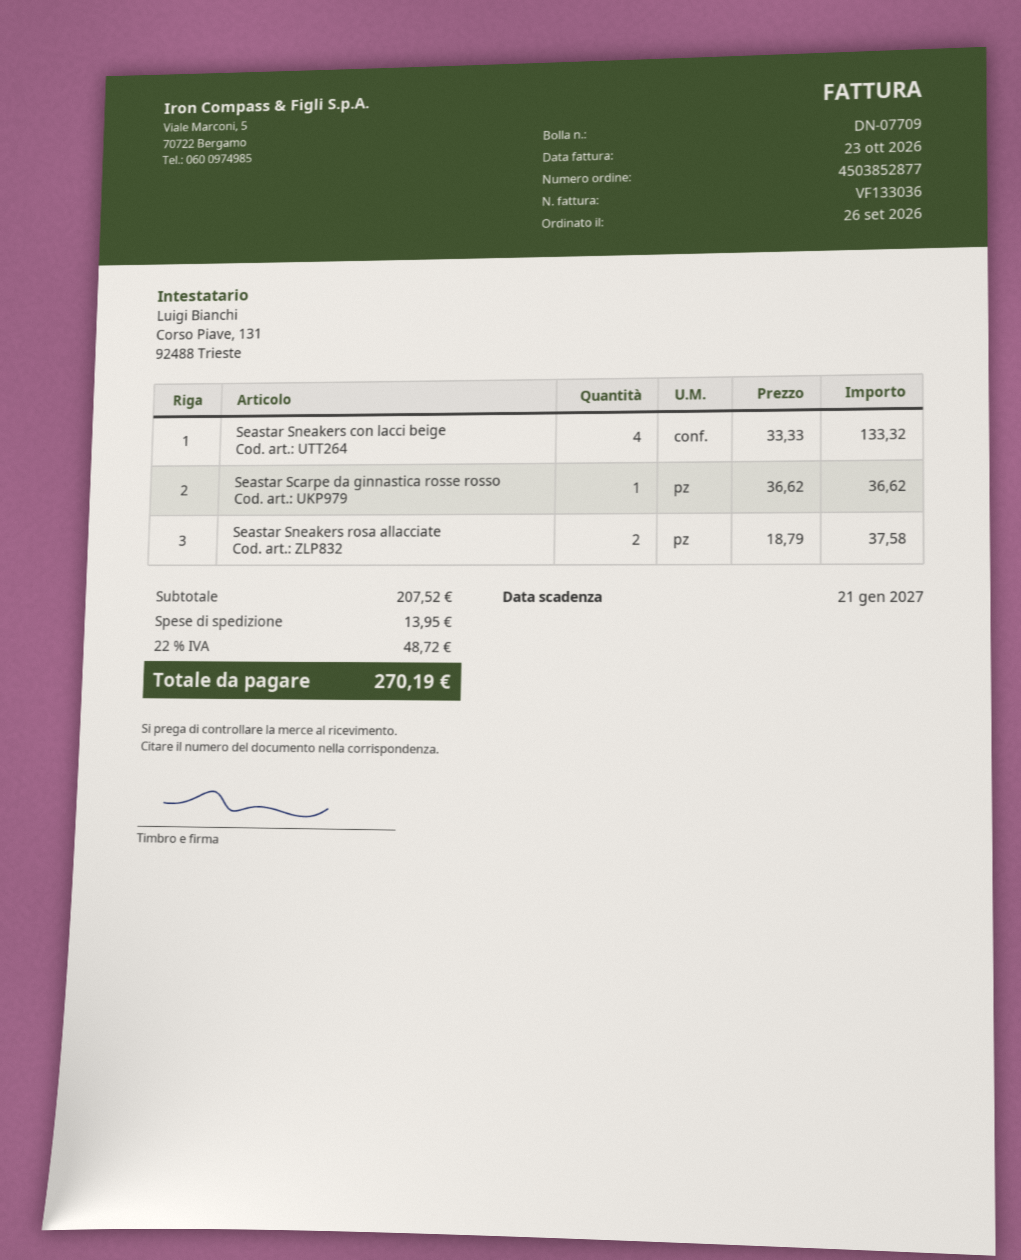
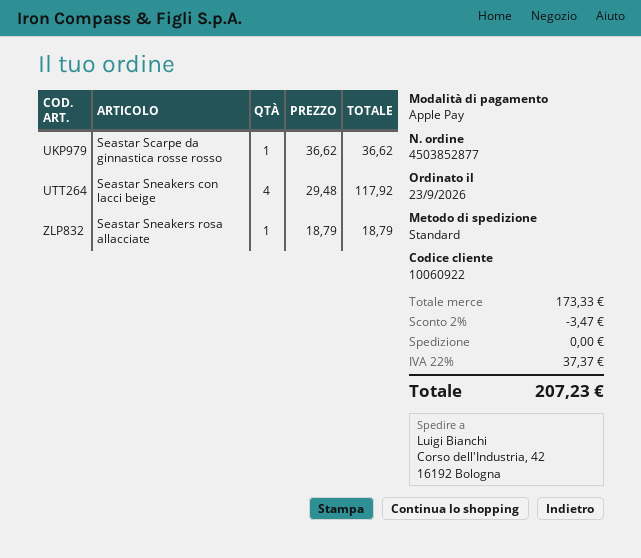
order date: 2026-09-26 -> 2026-09-23
Seastar Sneakers con lacci beige: 4 x 33.33 = 133.32 -> 4 x 29.48 = 117.92
Seastar Sneakers rosa allacciate: 2 x 18.79 = 37.58 -> 1 x 18.79 = 18.79
subtotal: 207.52 -> 173.33
discount: none -> 2% = 3.47
shipping: 13.95 -> 0.00
tax: 22% = 48.72 -> 22% = 37.37
total: 270.19 -> 207.23

